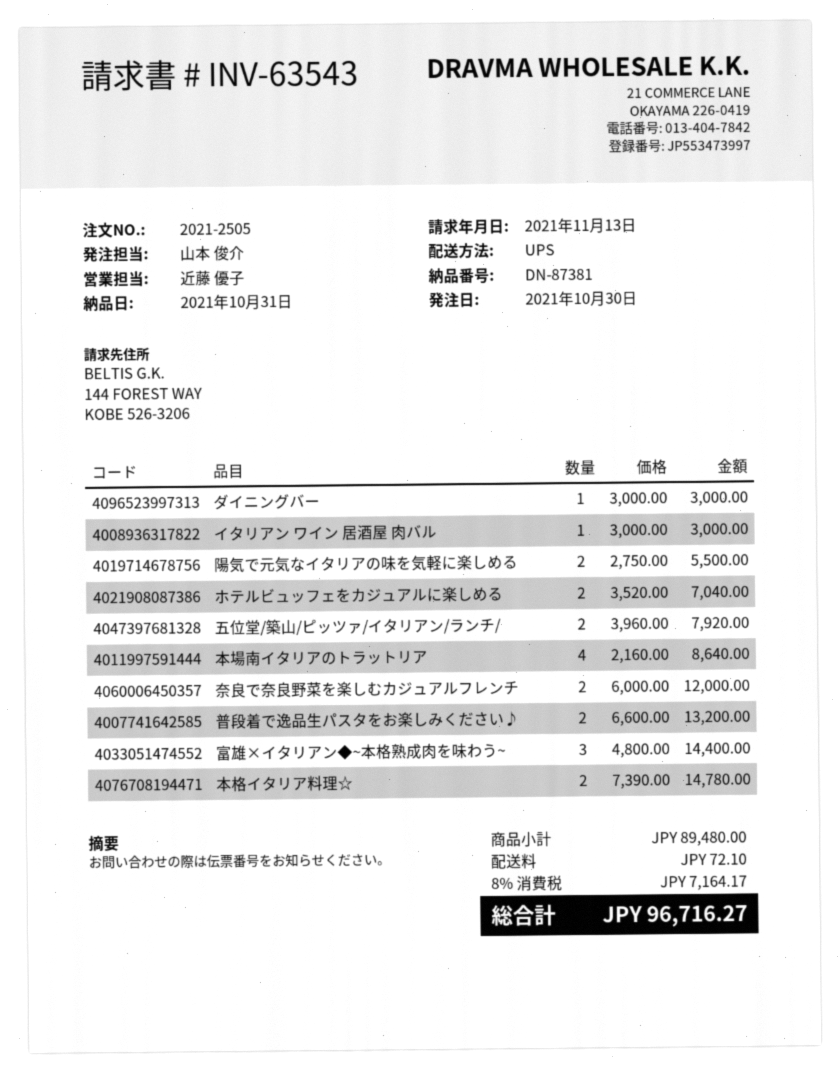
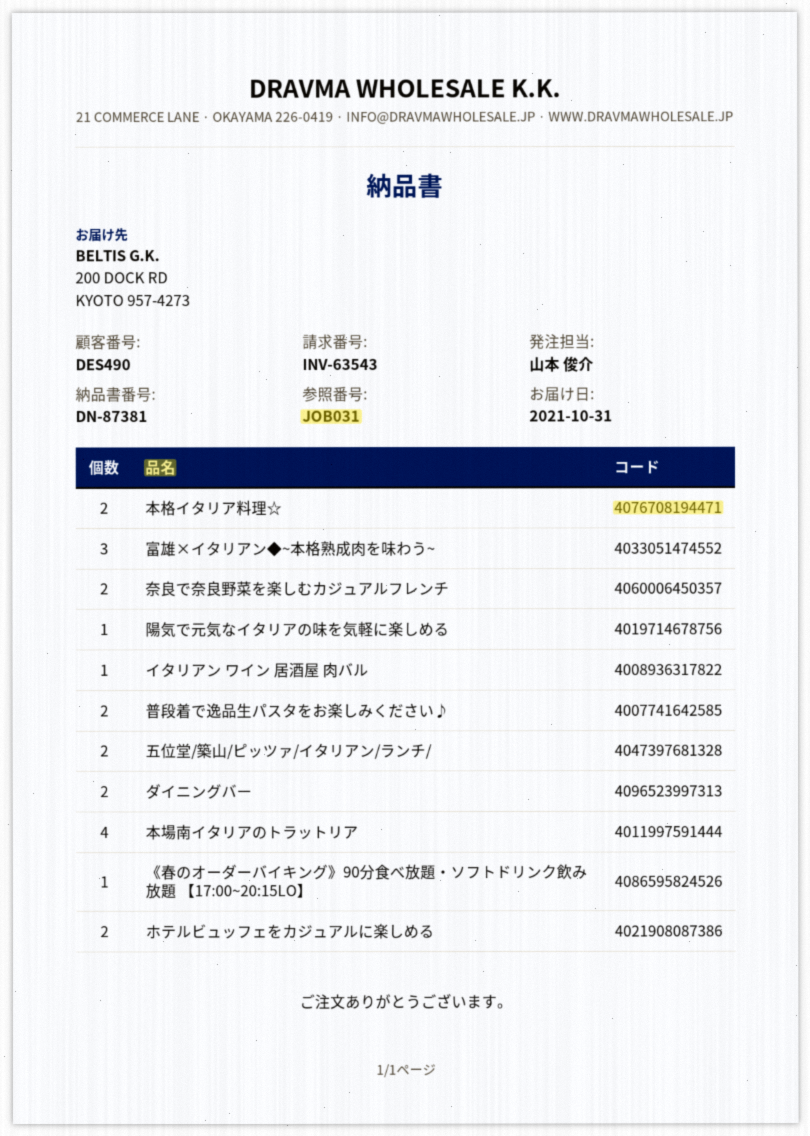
ダイニングバー: 1 -> 2
陽気で元気なイタリアの味を気軽に楽しめる: 2 -> 1
《春のオーダーバイキング》90分食べ放題・ソフトドリンク飲み放題 【17:00~20:15LO】: none -> 1

